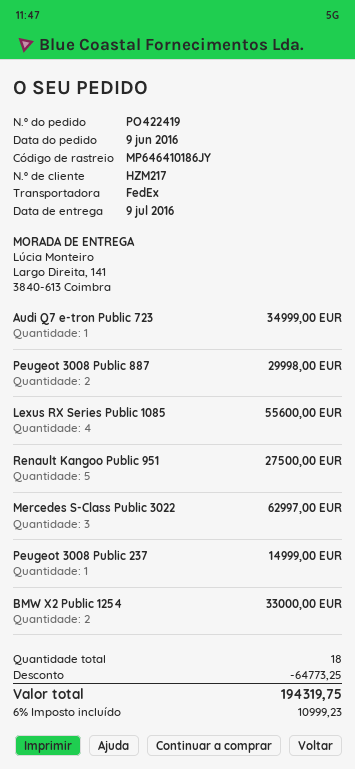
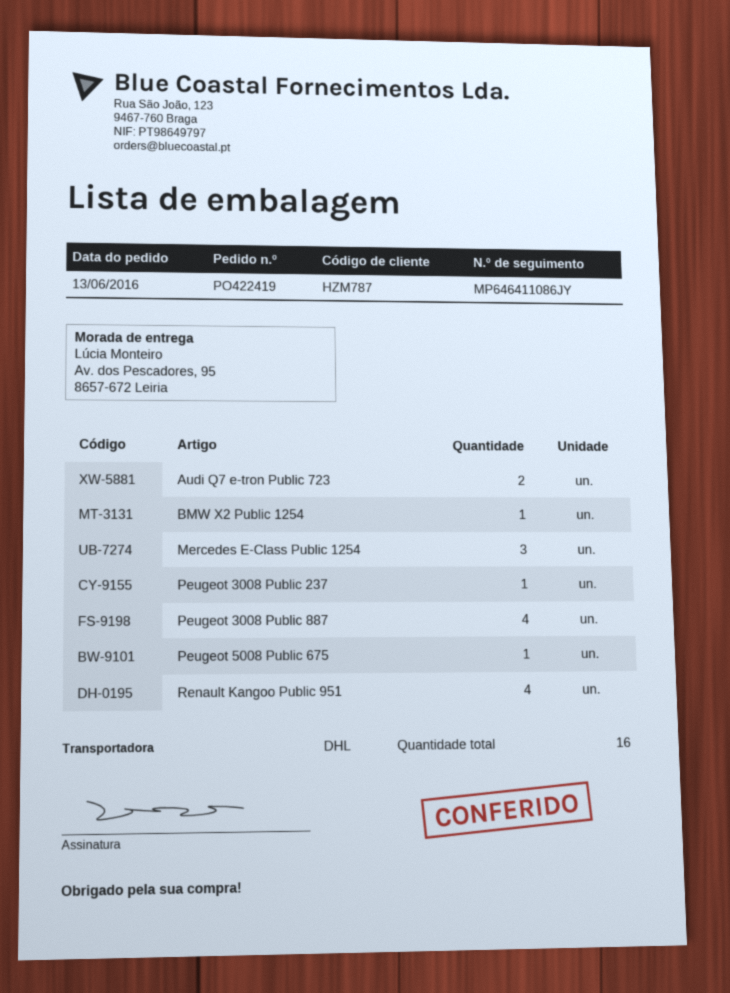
order date: 2016-06-09 -> 2016-06-13
customer number: HZM217 -> HZM787
shipping method: FedEx -> DHL
tracking number: MP646410186JY -> MP646411086JY
ship to: Largo Direita, 141, 3840-613 Coimbra -> Av. dos Pescadores, 95, 8657-672 Leiria
Audi Q7 e-tron Public 723: 1 -> 2
Peugeot 3008 Public 887: 2 -> 4
Lexus RX Series Public 1085: 4 -> none
Renault Kangoo Public 951: 5 -> 4
Mercedes S-Class Public 3022: 3 -> none
BMW X2 Public 1254: 2 -> 1
Mercedes E-Class Public 1254: none -> 3
Peugeot 5008 Public 675: none -> 1
total quantity: 18 -> 16

